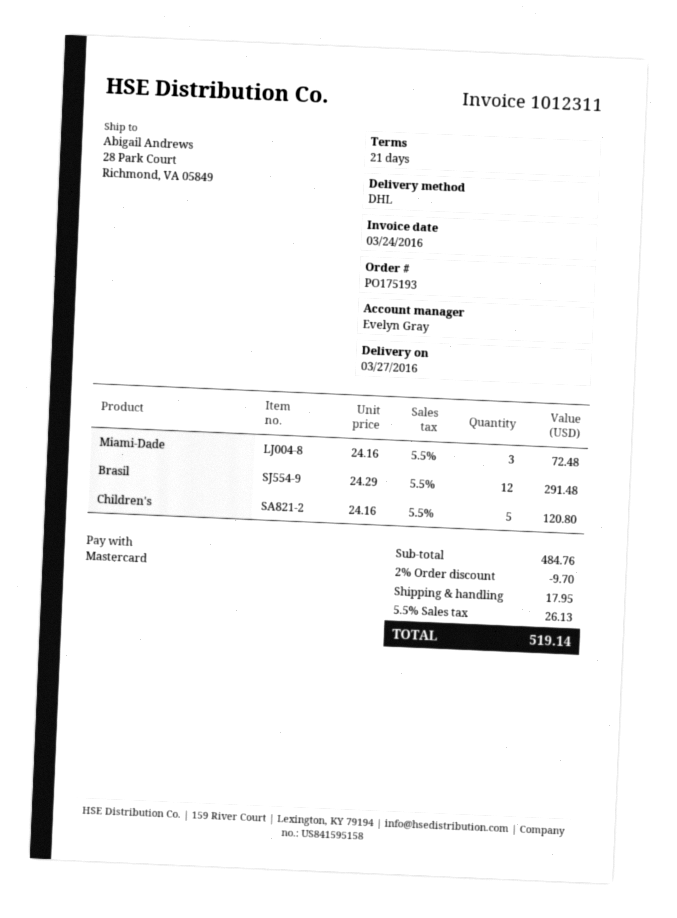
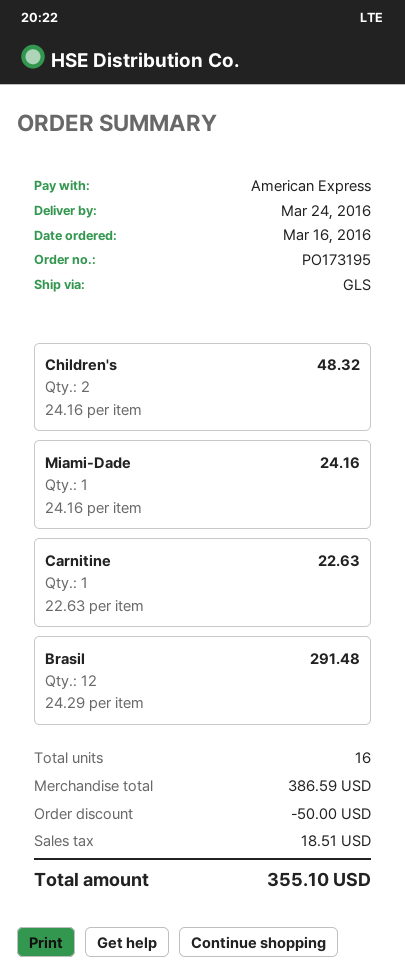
order number: PO175193 -> PO173195
delivery date: 2016-03-27 -> 2016-03-24
payment method: Mastercard -> American Express
shipping method: DHL -> GLS
Miami-Dade: 3 x 24.16 = 72.48 -> 1 x 24.16 = 24.16
Children's: 5 x 24.16 = 120.80 -> 2 x 24.16 = 48.32
Carnitine: none -> 1 x 22.63 = 22.63
subtotal: 484.76 -> 386.59
discount: 9.70 -> 50.00
shipping: 17.95 -> none
tax: 26.13 -> 18.51
total: 519.14 -> 355.10

